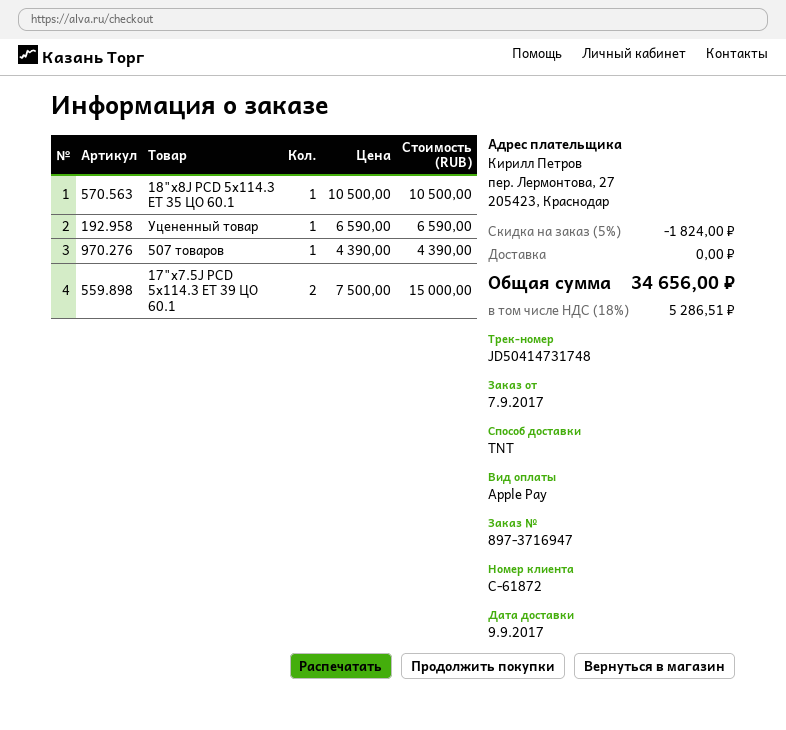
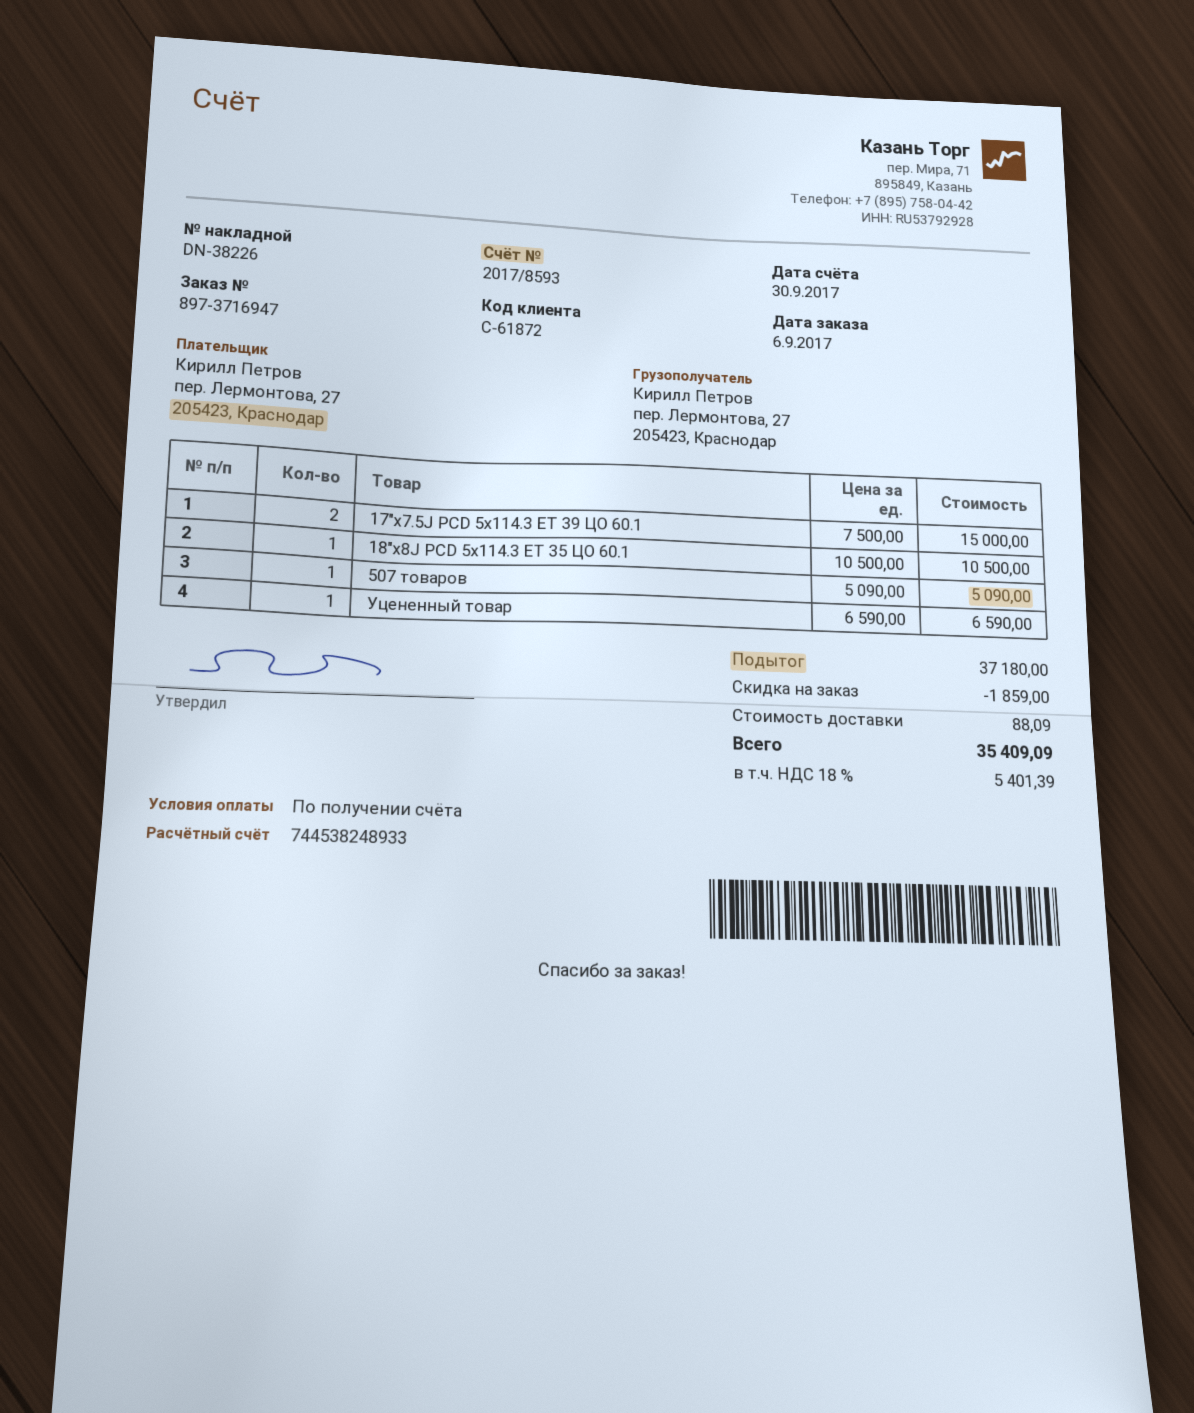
order date: 2017-09-07 -> 2017-09-06
507 товаров: 1 x 4390.00 = 4390.00 -> 1 x 5090.00 = 5090.00
discount: 1824.00 -> 1859.00
shipping: 0.00 -> 88.09
tax: 18% = 5286.51 -> 18% = 5401.39
total: 34656.00 -> 35409.09

